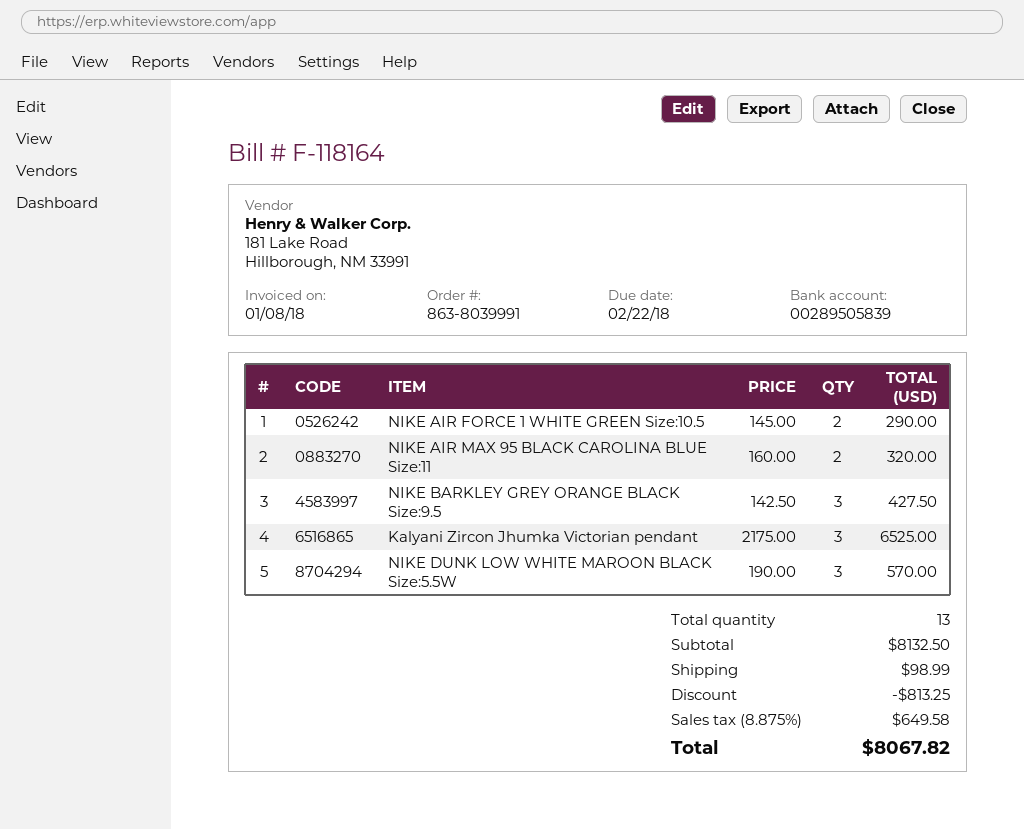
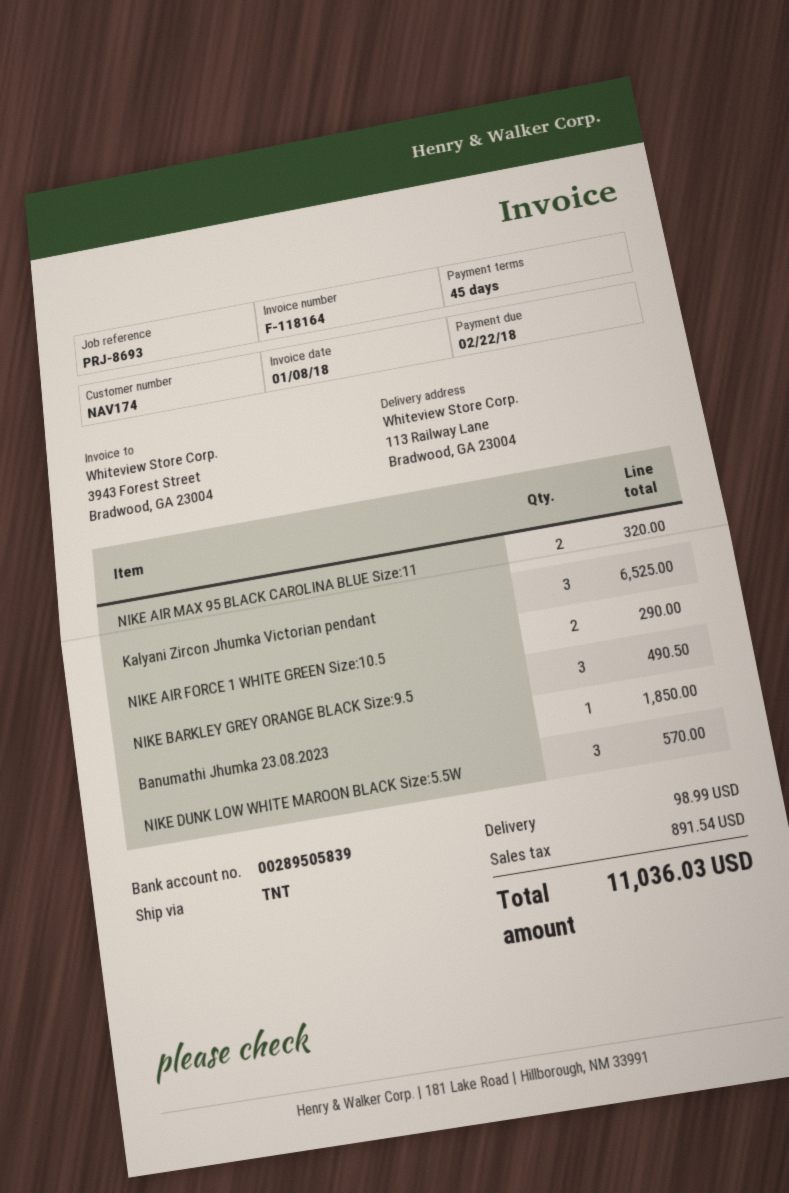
NIKE BARKLEY GREY ORANGE BLACK Size:9.5: 3 for 427.50 -> 3 for 490.50
Banumathi Jhumka 23.08.2023: none -> 1 for 1850.00
discount: 813.25 -> none
tax: 649.58 -> 891.54
total: 8067.82 -> 11036.03

